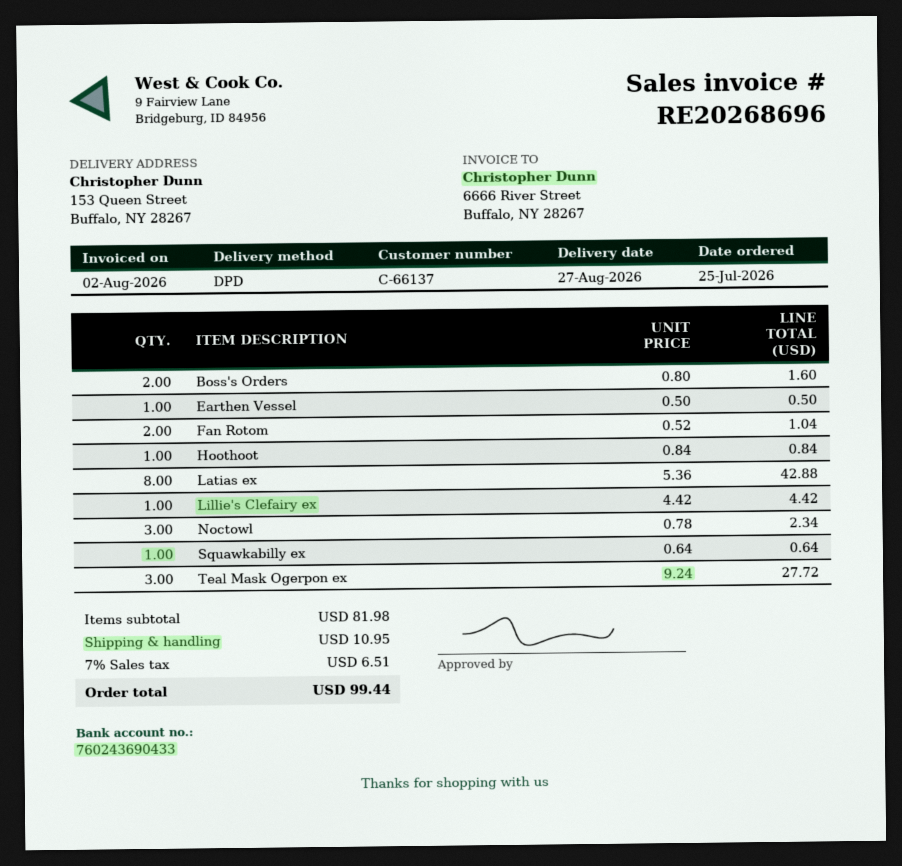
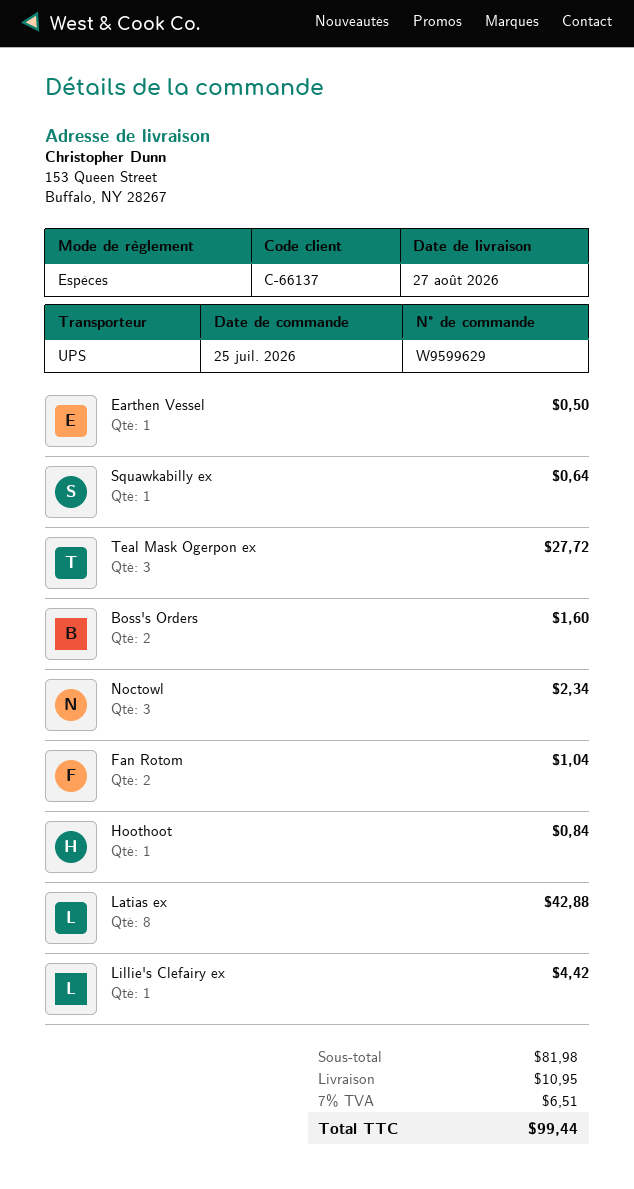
shipping method: DPD -> UPS

